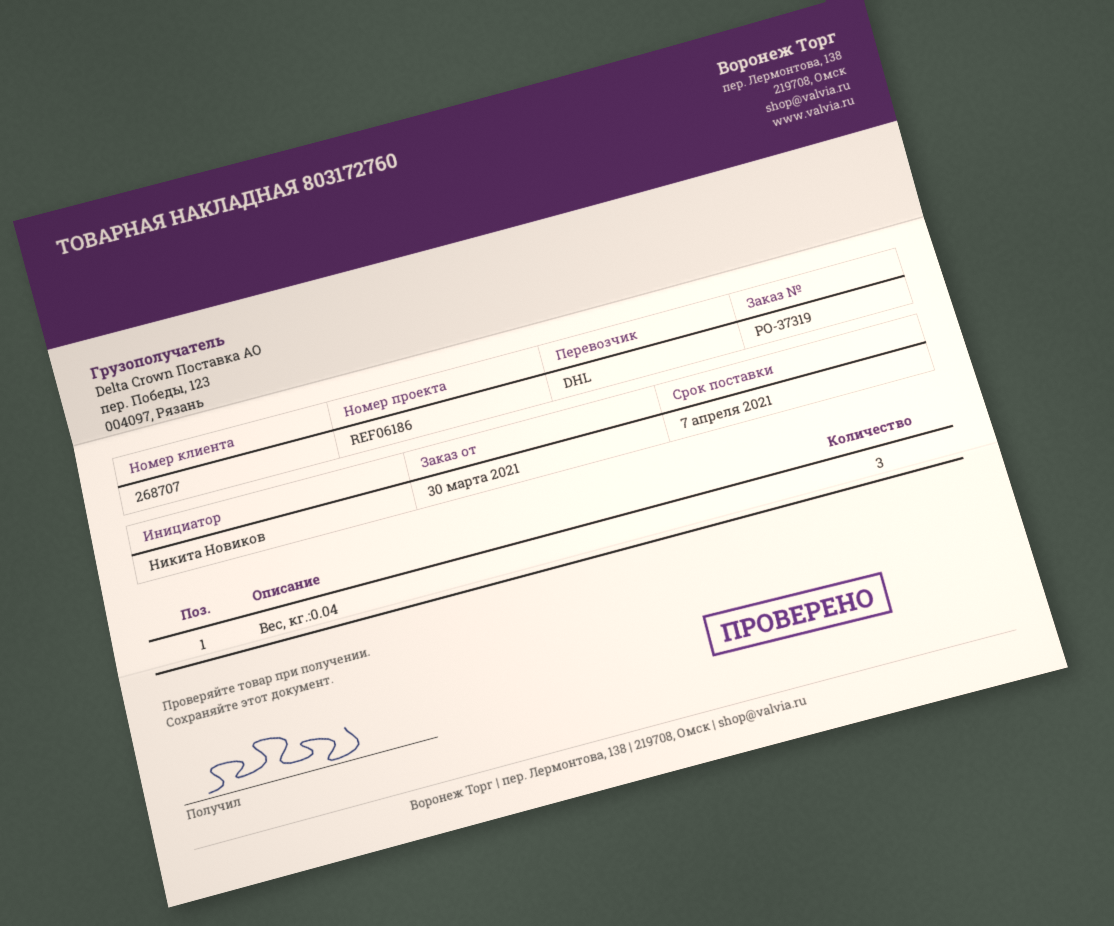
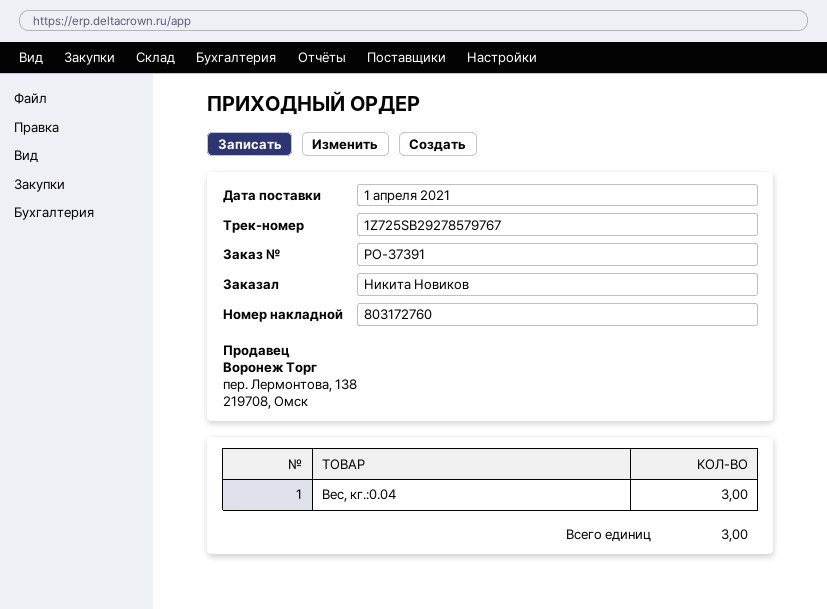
order number: PO-37319 -> PO-37391
delivery date: 2021-04-07 -> 2021-04-01

